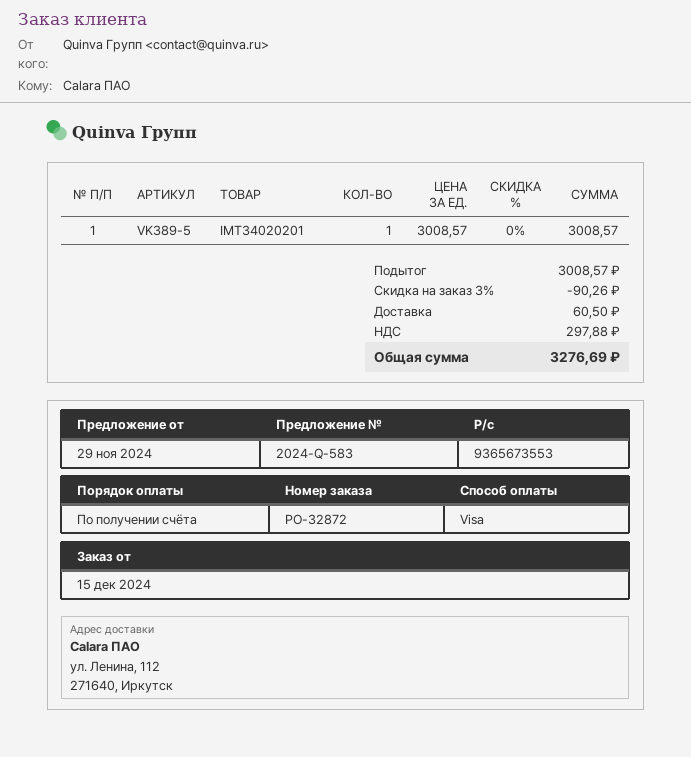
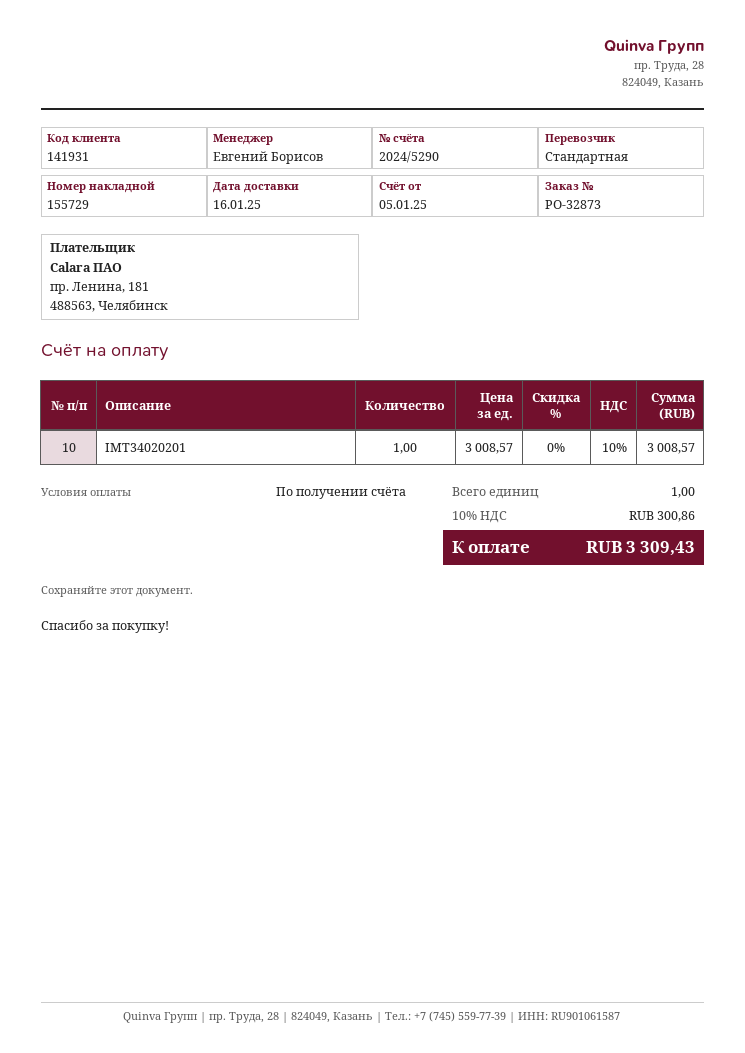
order number: PO-32872 -> PO-32873
discount: 3% = 90.26 -> none
shipping: 60.50 -> none
tax: 297.88 -> 300.86
total: 3276.69 -> 3309.43

